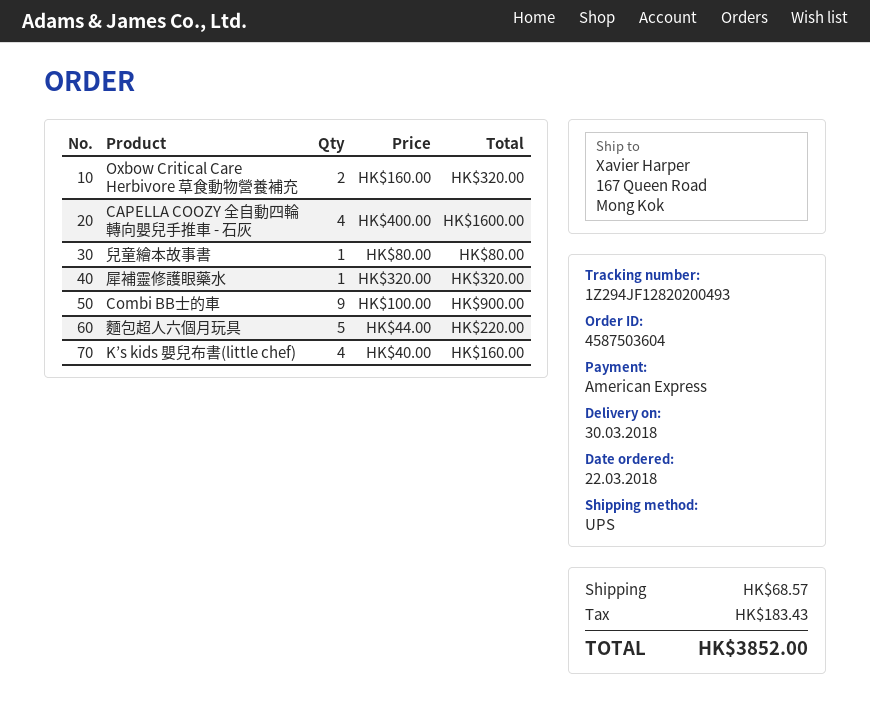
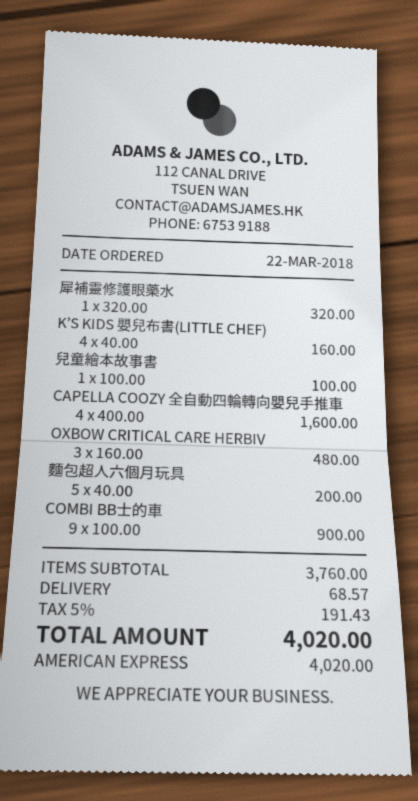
Oxbow Critical Care Herbivore 草食動物營養補充: 2 x 160.00 = 320.00 -> 3 x 160.00 = 480.00
兒童繪本故事書: 1 x 80.00 = 80.00 -> 1 x 100.00 = 100.00
麵包超人六個月玩具: 5 x 44.00 = 220.00 -> 5 x 40.00 = 200.00
tax: 183.43 -> 191.43
total: 3852.00 -> 4020.00

